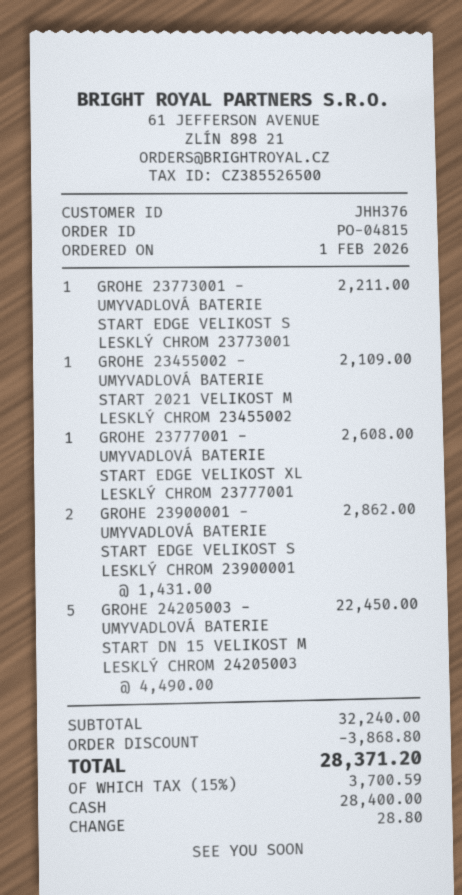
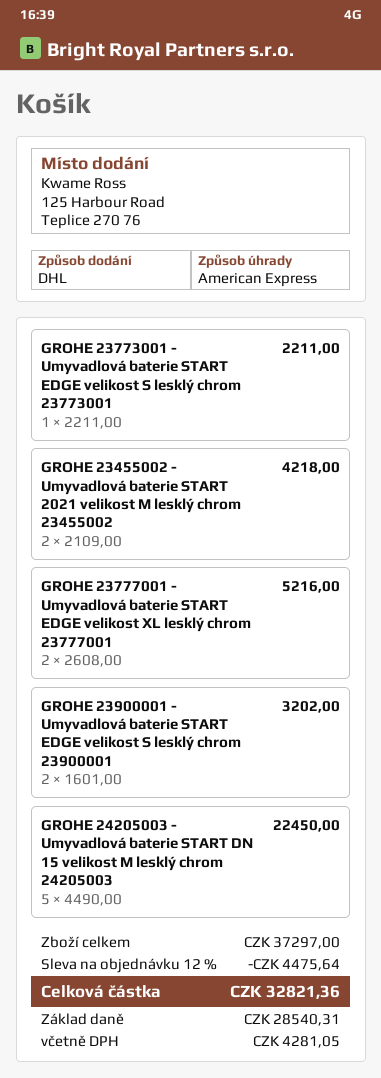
payment method: cash -> American Express
GROHE 23455002 - UMYVADLOVÁ BATERIE START 2021 VELIKOST M LESKLÝ CHROM 23455002: 1 x 2109.00 = 2109.00 -> 2 x 2109.00 = 4218.00
GROHE 23777001 - UMYVADLOVÁ BATERIE START EDGE VELIKOST XL LESKLÝ CHROM 23777001: 1 x 2608.00 = 2608.00 -> 2 x 2608.00 = 5216.00
GROHE 23900001 - UMYVADLOVÁ BATERIE START EDGE VELIKOST S LESKLÝ CHROM 23900001: 2 x 1431.00 = 2862.00 -> 2 x 1601.00 = 3202.00
subtotal: 32240.00 -> 37297.00
discount: 3868.80 -> 4475.64
tax: 3700.59 -> 4281.05
total: 28371.20 -> 32821.36

